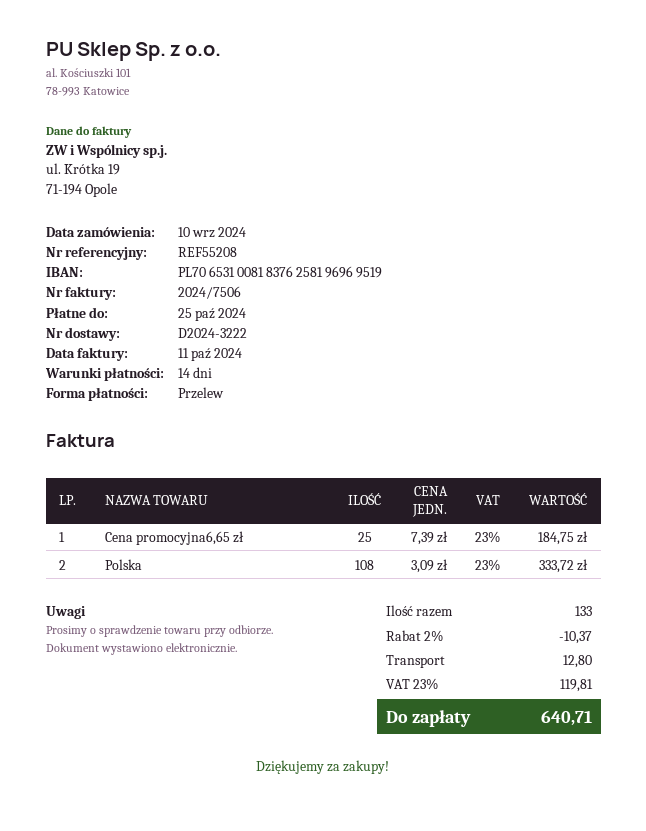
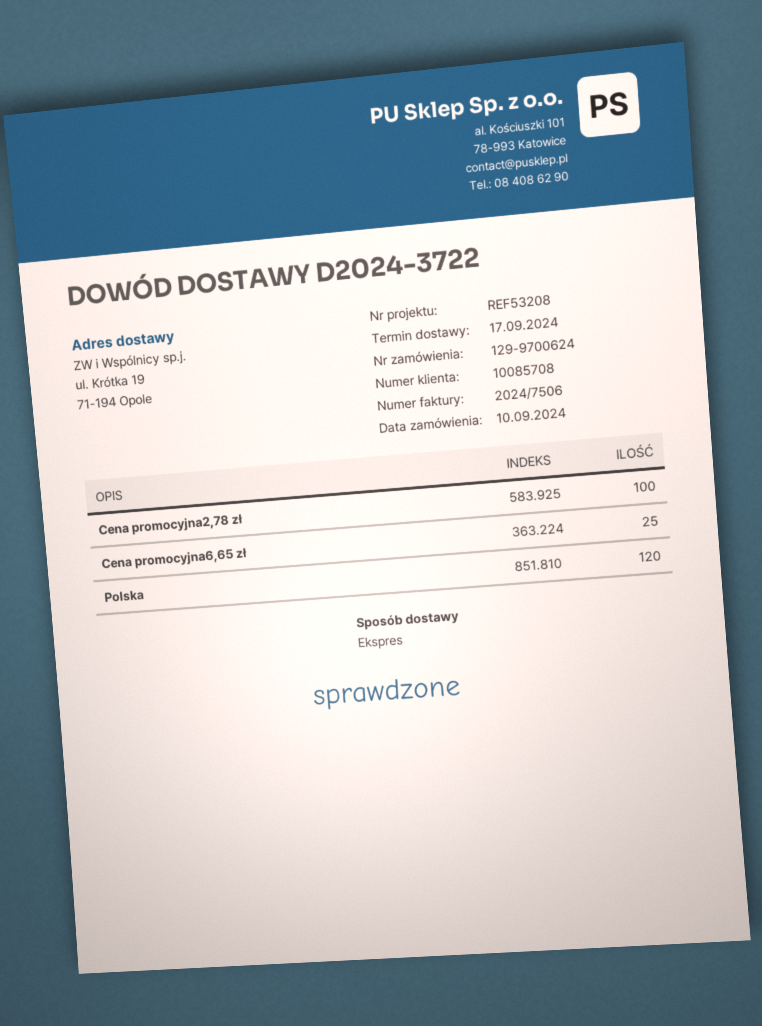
delivery note number: D2024-3222 -> D2024-3722
reference: REF55208 -> REF53208
Polska: 108 -> 120
Cena promocyjna2,78 zł: none -> 100

